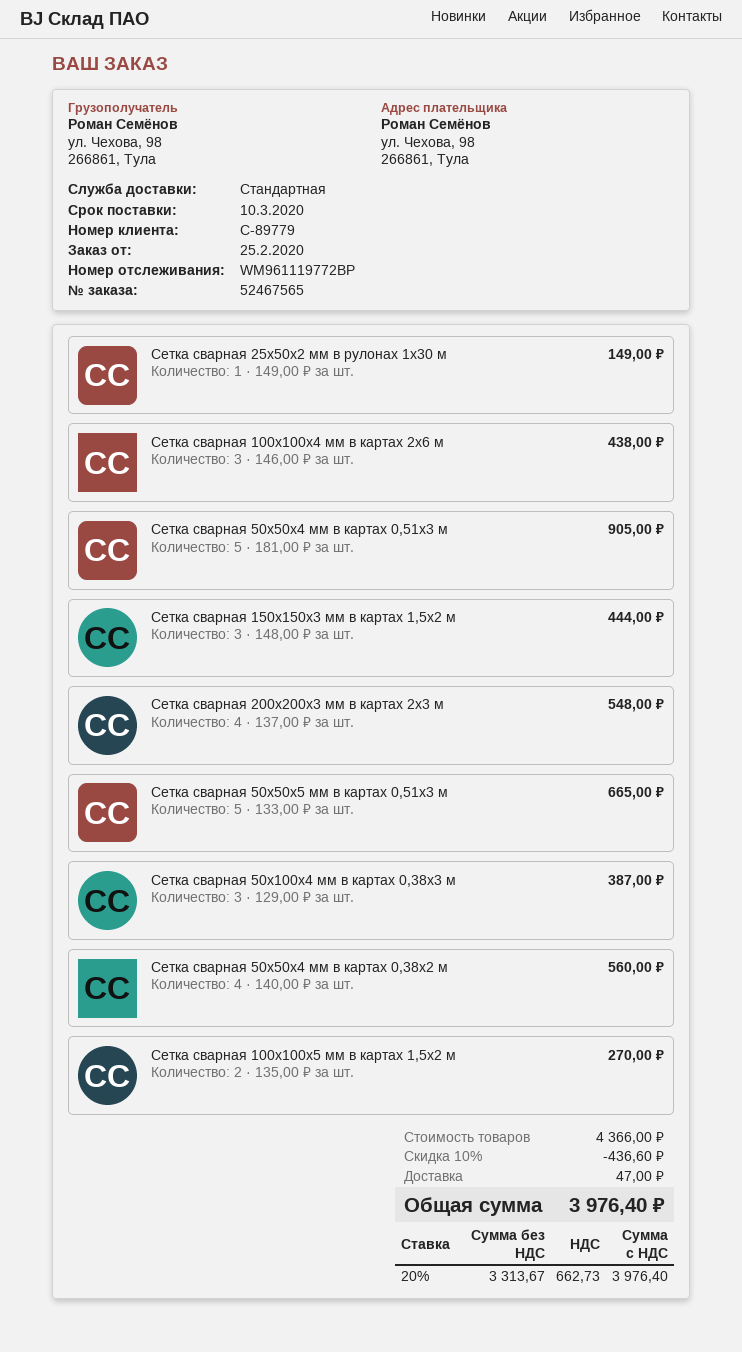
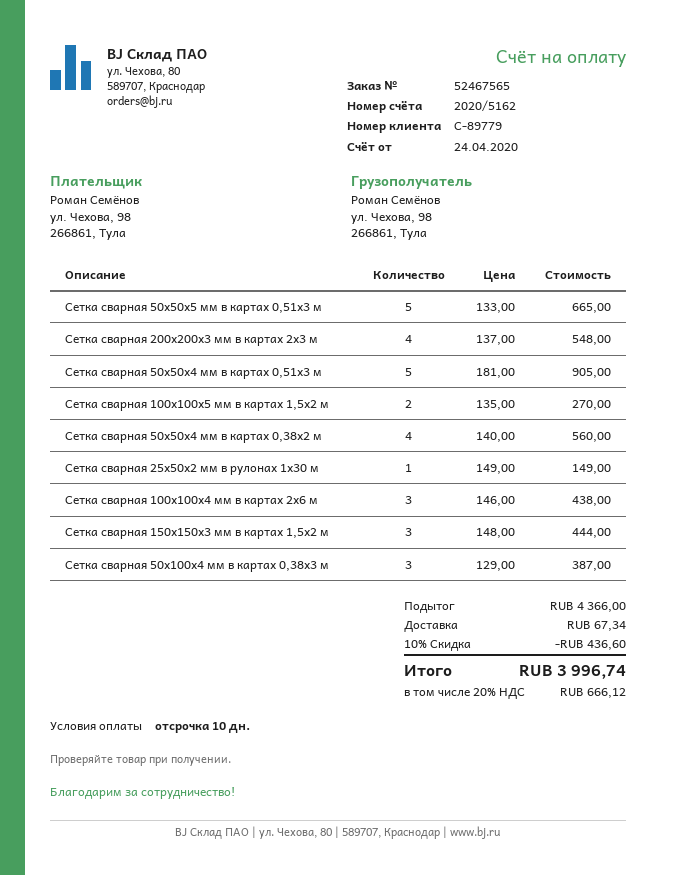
shipping: 47.00 -> 67.34
tax: 20% = 662.73 -> 20% = 666.12
total: 3976.40 -> 3996.74

